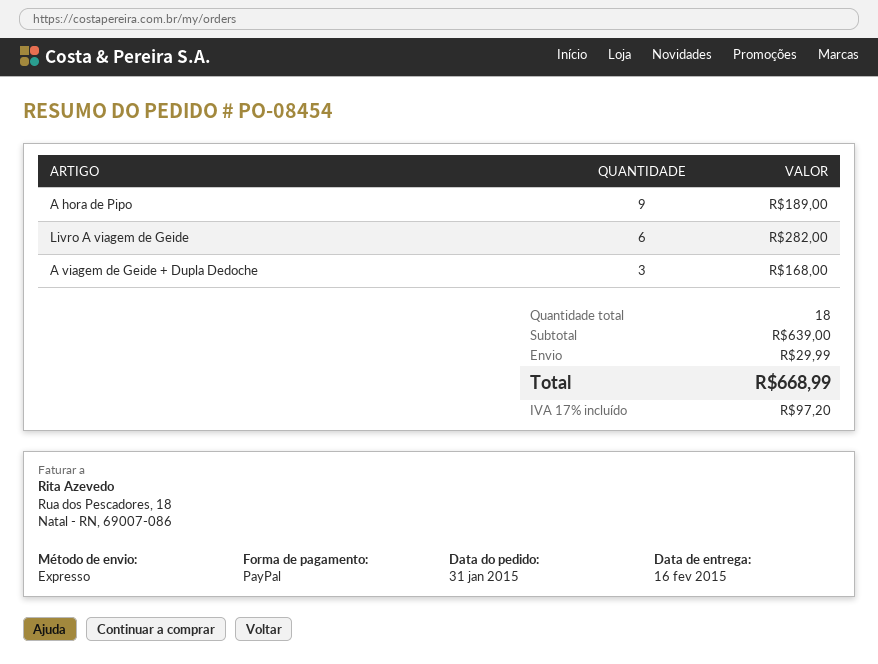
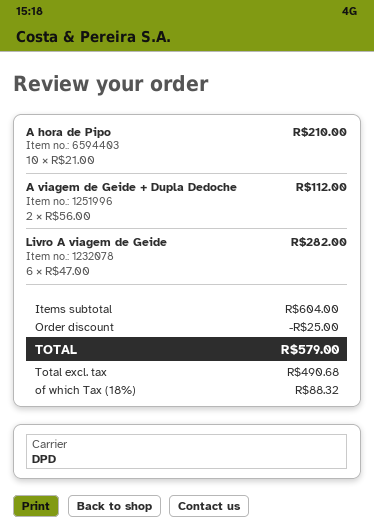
shipping method: express -> DPD
A hora de Pipo: 9 for 189.00 -> 10 for 210.00
A viagem de Geide + Dupla Dedoche: 3 for 168.00 -> 2 for 112.00
subtotal: 639.00 -> 604.00
discount: none -> 25.00
shipping: 29.99 -> none
tax: 17% = 97.20 -> 18% = 88.32
total: 668.99 -> 579.00

